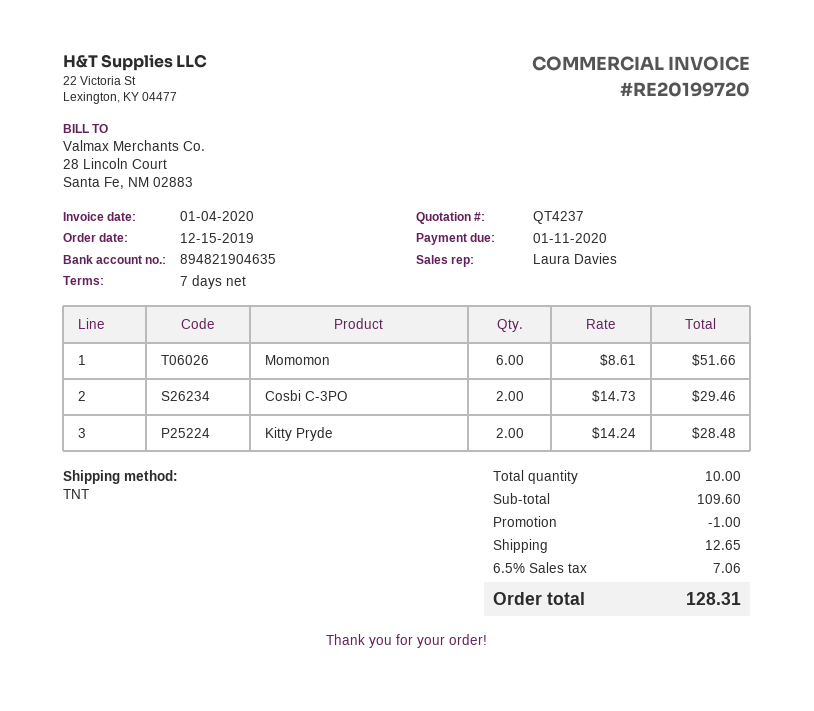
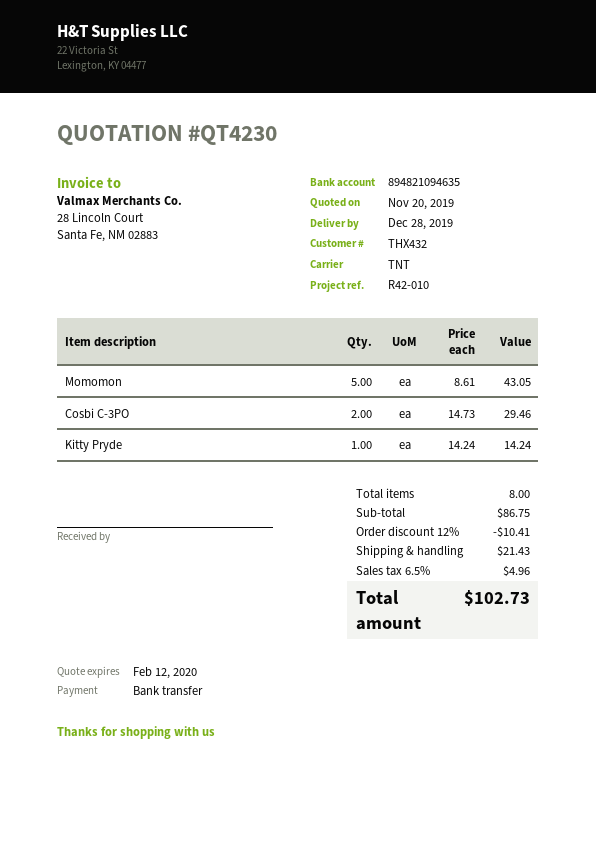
quote number: QT4237 -> QT4230
bank account: 894821904635 -> 894821094635
Momomon: 6 x 8.61 = 51.66 -> 5 x 8.61 = 43.05
Kitty Pryde: 2 x 14.24 = 28.48 -> 1 x 14.24 = 14.24
total quantity: 10 -> 8
subtotal: 109.60 -> 86.75
discount: 1.00 -> 10.41
shipping: 12.65 -> 21.43
tax: 6.5% = 7.06 -> 6.5% = 4.96
total: 128.31 -> 102.73

